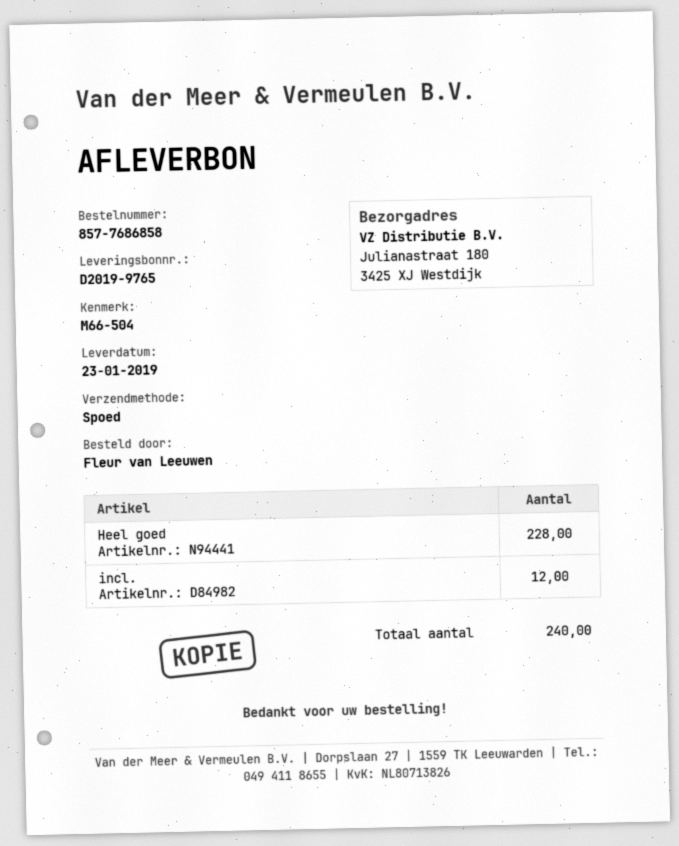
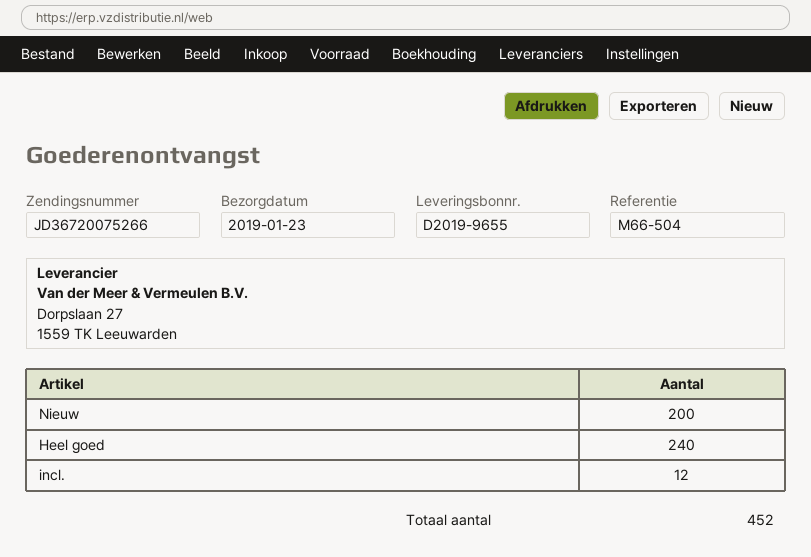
delivery note number: D2019-9765 -> D2019-9655
Heel goed: 228 -> 240
Nieuw: none -> 200
total quantity: 240 -> 452

